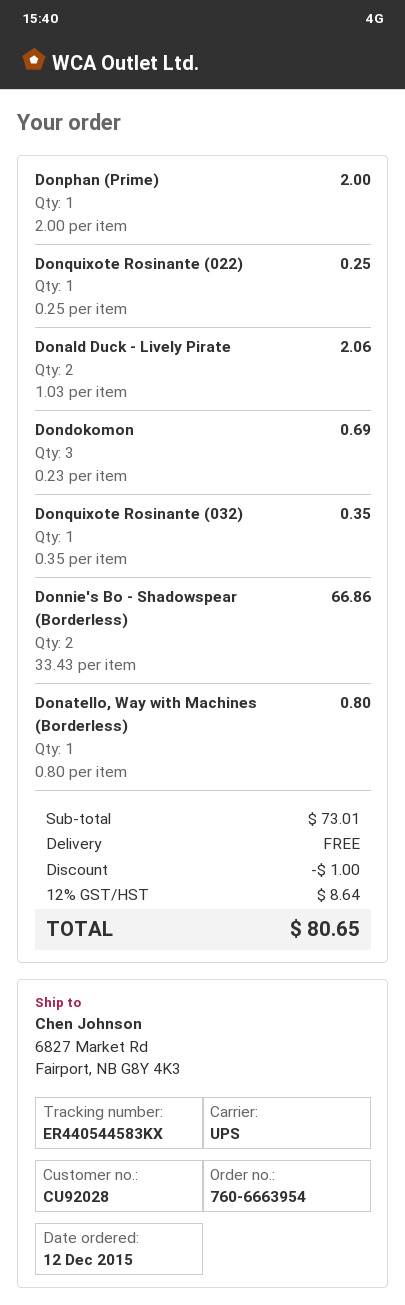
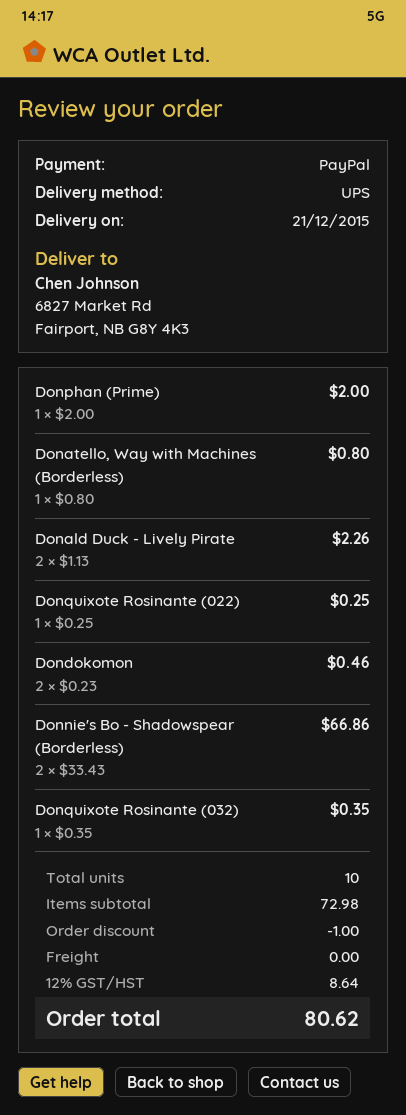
Donald Duck - Lively Pirate: 2 x 1.03 = 2.06 -> 2 x 1.13 = 2.26
Dondokomon: 3 x 0.23 = 0.69 -> 2 x 0.23 = 0.46
subtotal: 73.01 -> 72.98
total: 80.65 -> 80.62

